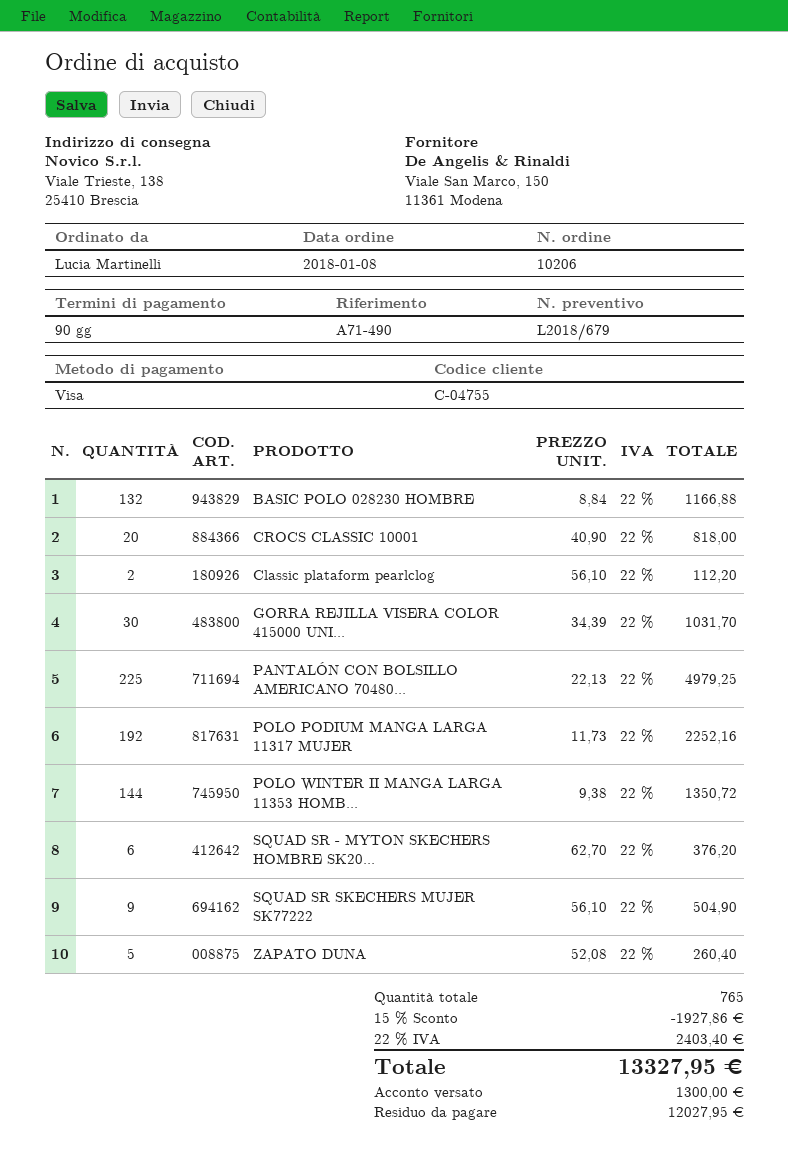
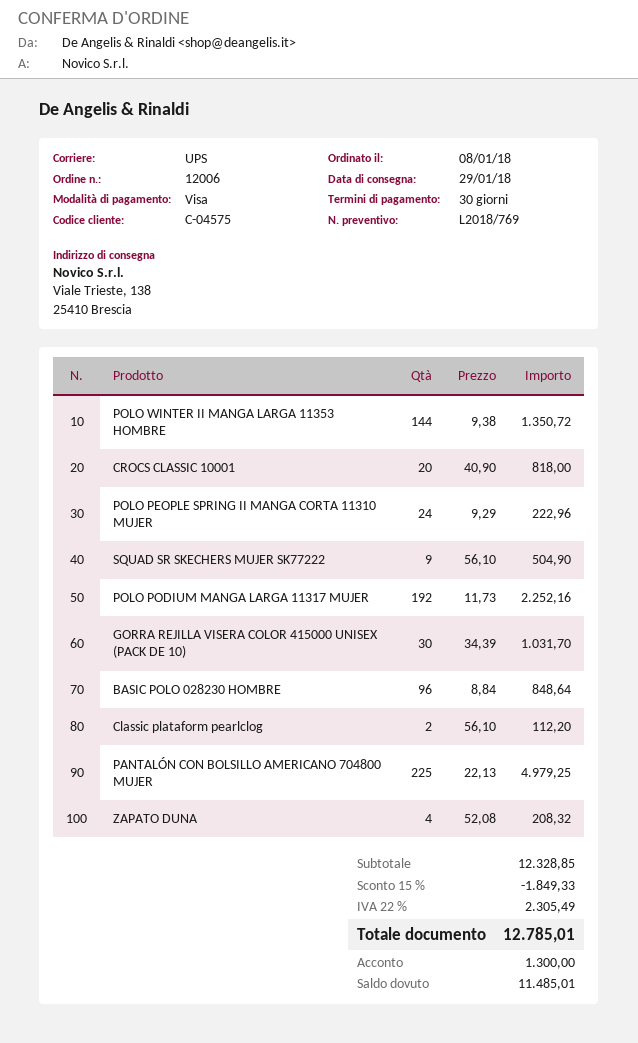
quote number: L2018/679 -> L2018/769
order number: 10206 -> 12006
payment terms: 90 days -> 30 days
customer number: C-04755 -> C-04575
BASIC POLO 028230 HOMBRE: 132 x 8.84 = 1166.88 -> 96 x 8.84 = 848.64
SQUAD SR - MYTON SKECHERS HOMBRE SK20...: 6 x 62.70 = 376.20 -> none
ZAPATO DUNA: 5 x 52.08 = 260.40 -> 4 x 52.08 = 208.32
POLO PEOPLE SPRING II MANGA CORTA 11310 MUJER: none -> 24 x 9.29 = 222.96
discount: 15% = 1927.86 -> 15% = 1849.33
tax: 22% = 2403.40 -> 22% = 2305.49
total: 13327.95 -> 12785.01
balance: 12027.95 -> 11485.01

